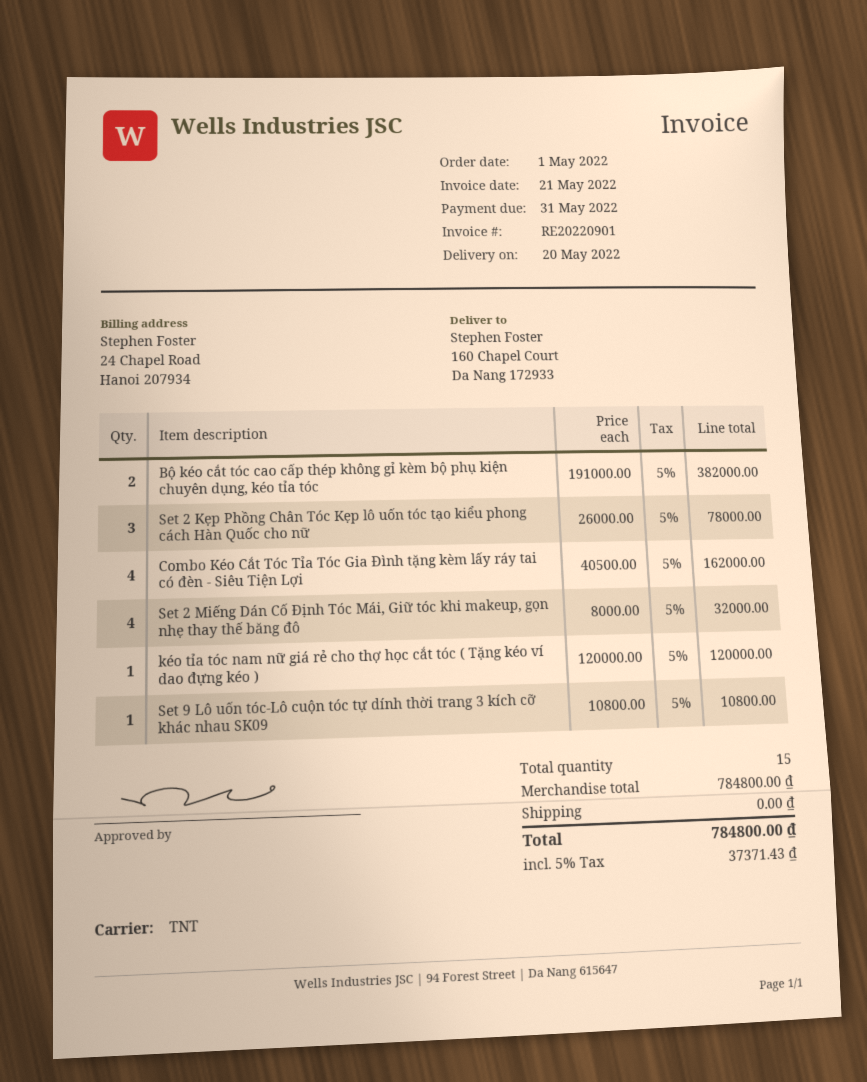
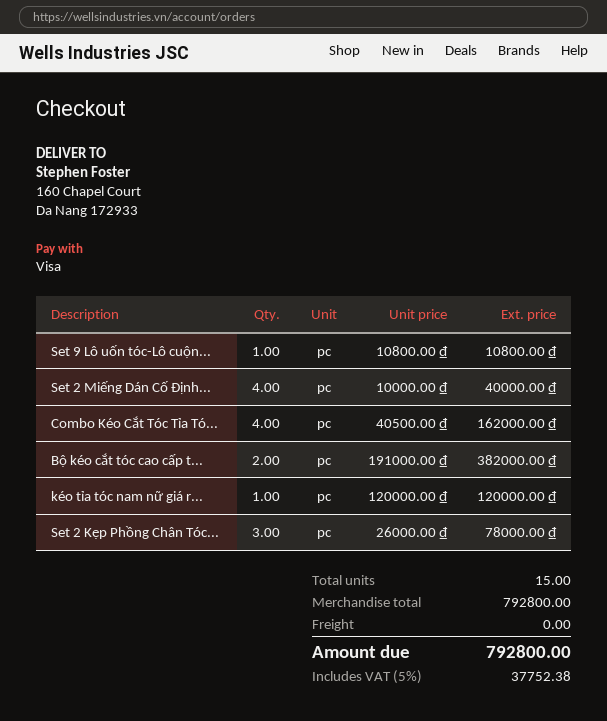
Set 2 Miếng Dán Cố Định Tóc Mái, Giữ tóc khi makeup, gọn nhẹ thay thế băng đô: 4 x 8000.00 = 32000.00 -> 4 x 10000.00 = 40000.00
subtotal: 784800.00 -> 792800.00
tax: 5% = 37371.43 -> 5% = 37752.38
total: 784800.00 -> 792800.00

